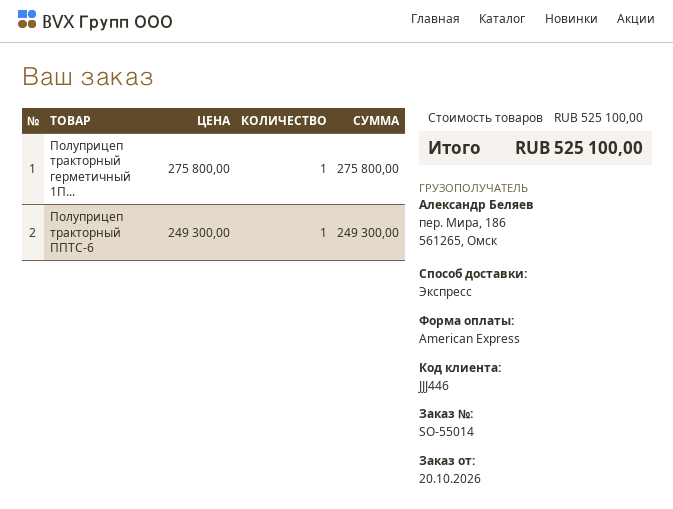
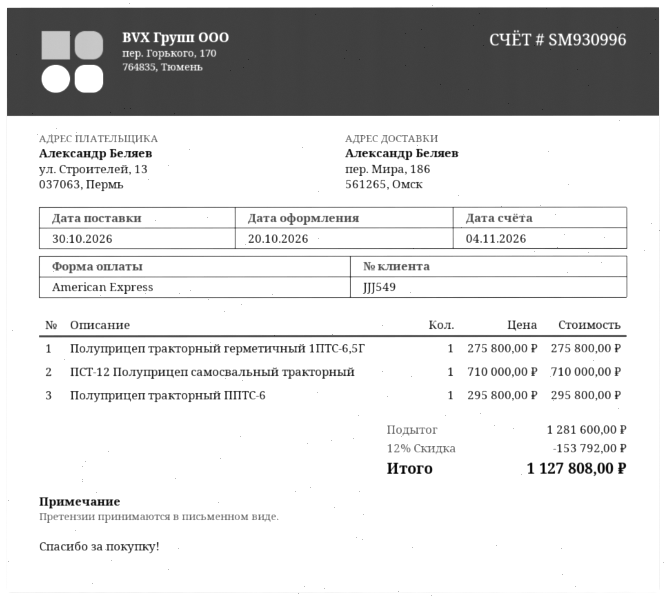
customer number: JJJ446 -> JJJ549
Полуприцеп тракторный ППТС-6: 1 x 249300.00 = 249300.00 -> 1 x 295800.00 = 295800.00
ПСТ-12 Полуприцеп самосвальный тракторный: none -> 1 x 710000.00 = 710000.00
subtotal: 525100.00 -> 1281600.00
discount: none -> 12% = 153792.00
total: 525100.00 -> 1127808.00

